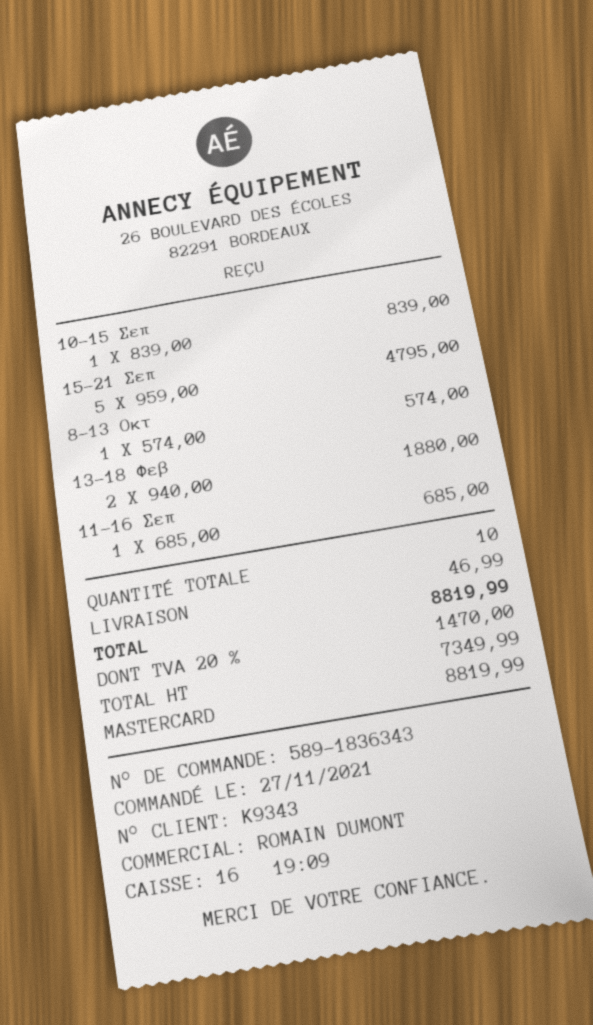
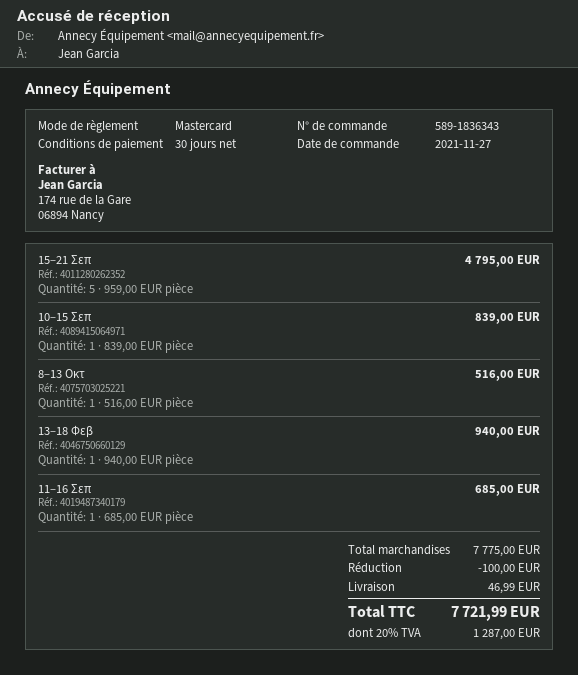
8–13 Οκτ: 1 x 574.00 = 574.00 -> 1 x 516.00 = 516.00
13–18 Φεβ: 2 x 940.00 = 1880.00 -> 1 x 940.00 = 940.00
discount: none -> 100.00
tax: 20% = 1470.00 -> 20% = 1287.00
total: 8819.99 -> 7721.99

